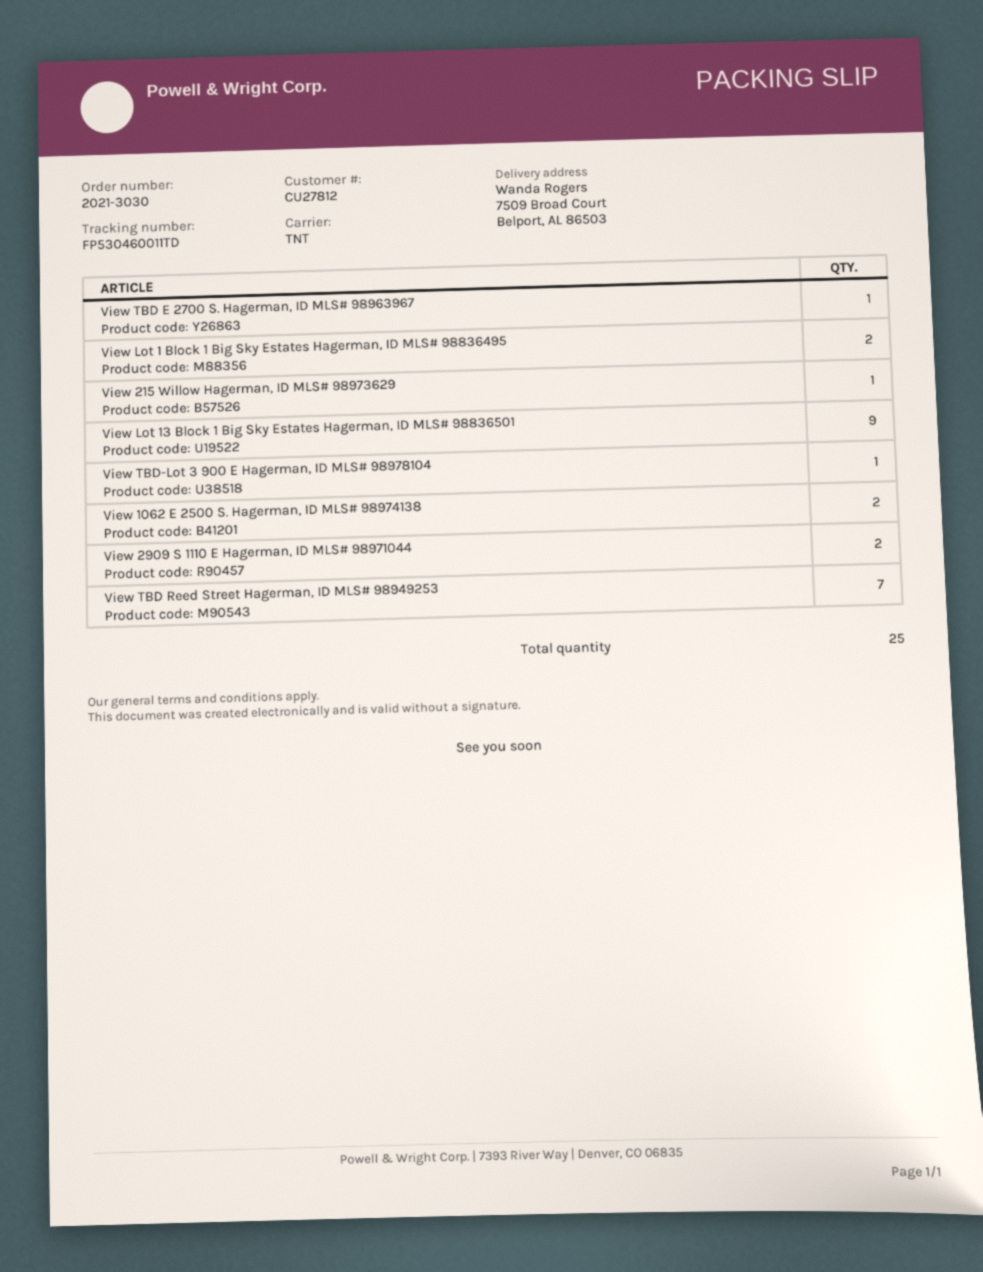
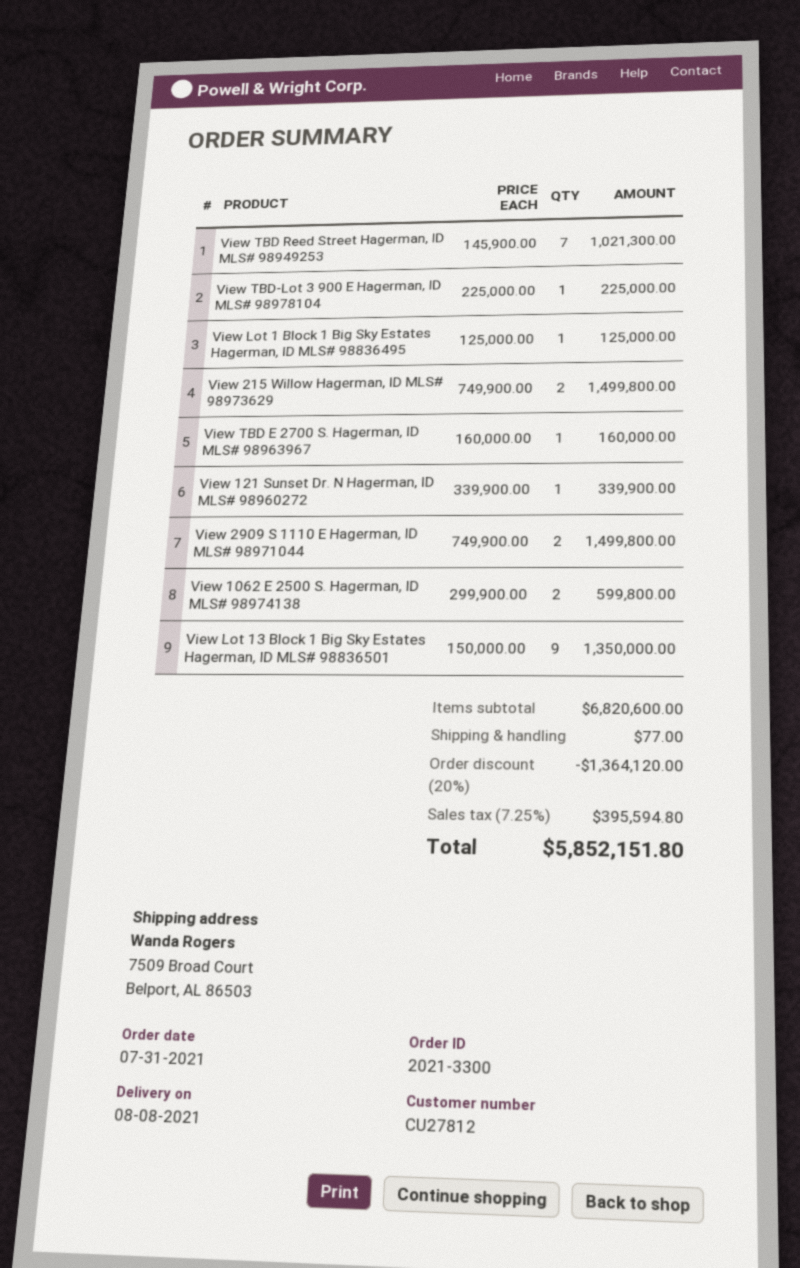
order number: 2021-3030 -> 2021-3300
View Lot 1 Block 1 Big Sky Estates Hagerman, ID MLS# 98836495: 2 -> 1
View 215 Willow Hagerman, ID MLS# 98973629: 1 -> 2
View 121 Sunset Dr. N Hagerman, ID MLS# 98960272: none -> 1

